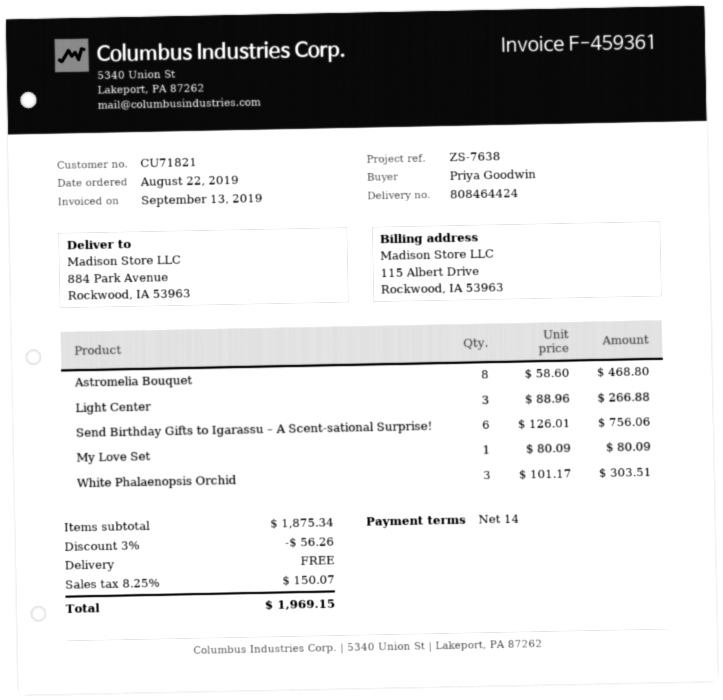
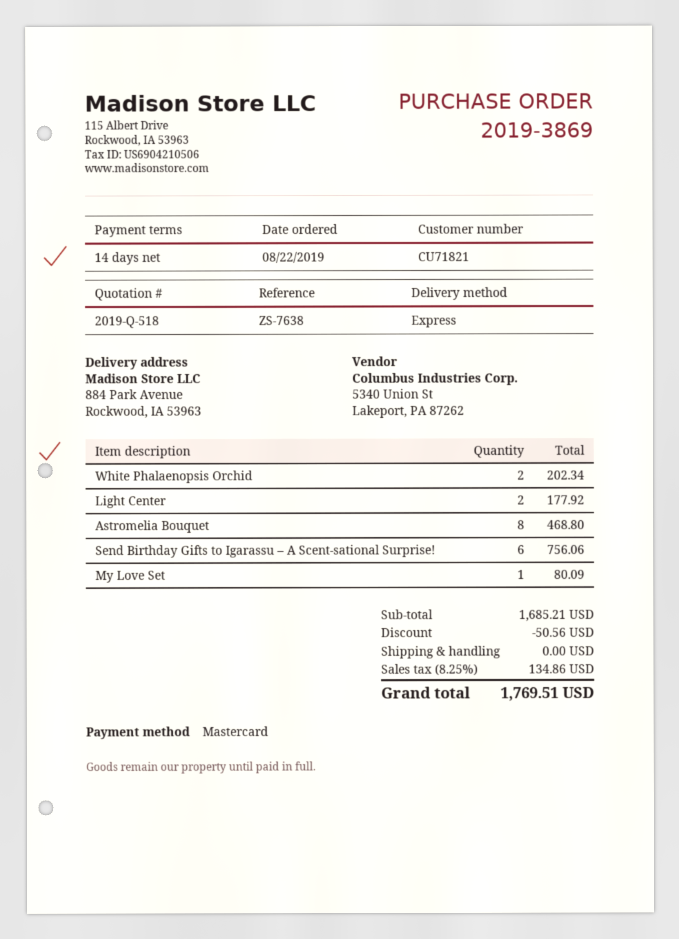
Light Center: 3 for 266.88 -> 2 for 177.92
White Phalaenopsis Orchid: 3 for 303.51 -> 2 for 202.34
subtotal: 1875.34 -> 1685.21
discount: 56.26 -> 50.56
tax: 8.25% = 150.07 -> 8.25% = 134.86
total: 1969.15 -> 1769.51

